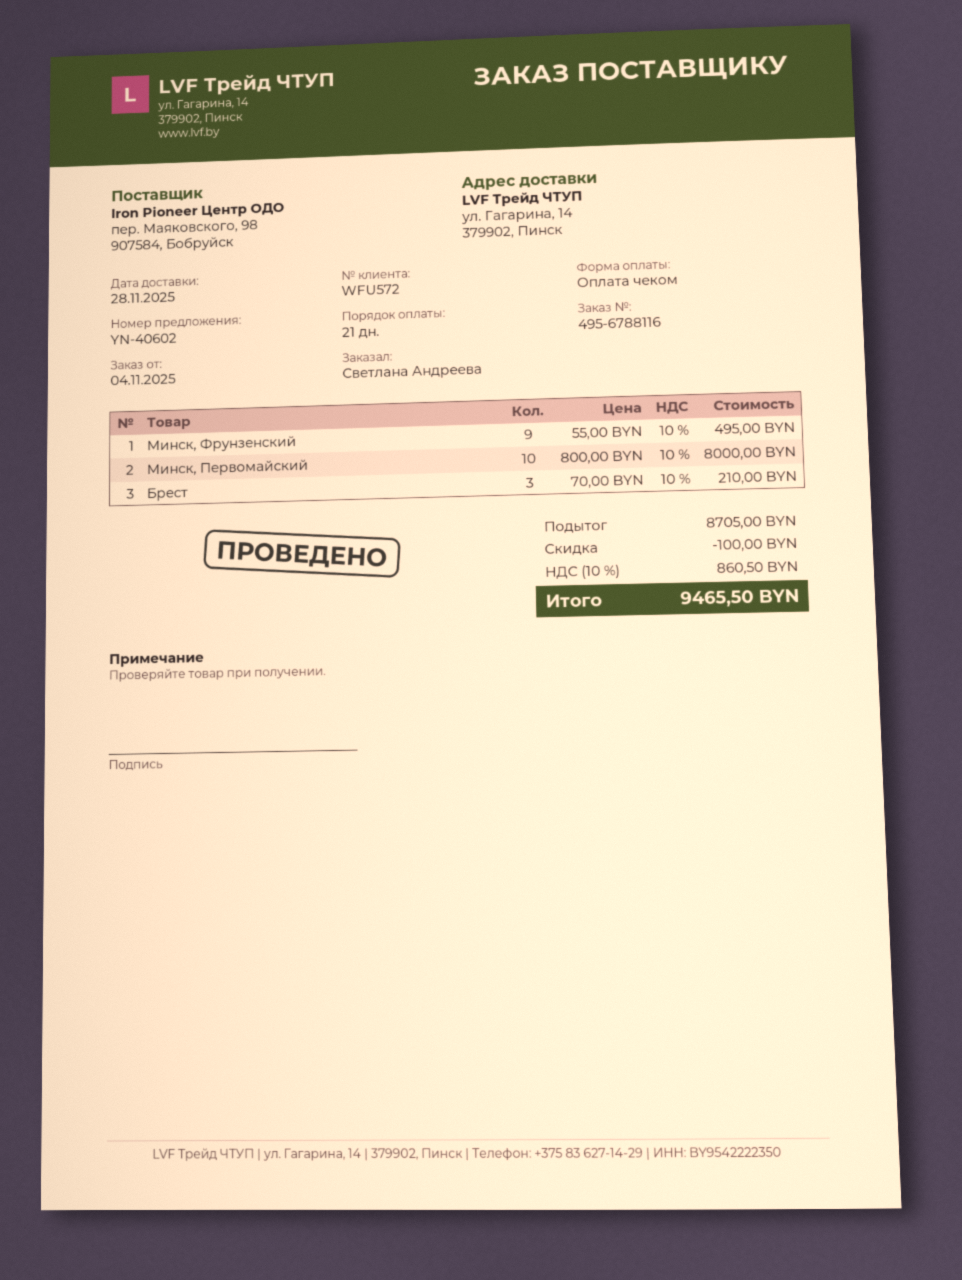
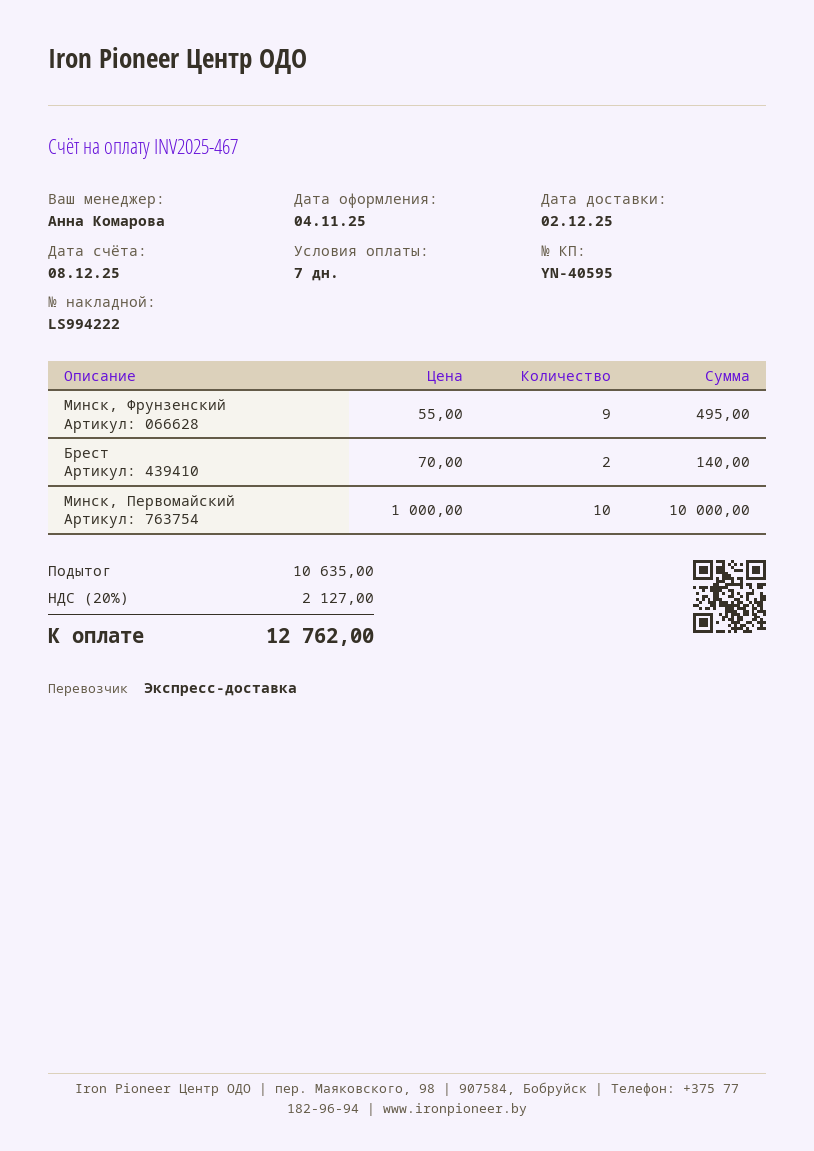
quote number: YN-40602 -> YN-40595
delivery date: 2025-11-28 -> 2025-12-02
payment terms: 21 days -> 7 days
Минск, Первомайский: 10 x 800.00 = 8000.00 -> 10 x 1000.00 = 10000.00
Брест: 3 x 70.00 = 210.00 -> 2 x 70.00 = 140.00
subtotal: 8705.00 -> 10635.00
discount: 100.00 -> none
tax: 10% = 860.50 -> 20% = 2127.00
total: 9465.50 -> 12762.00

